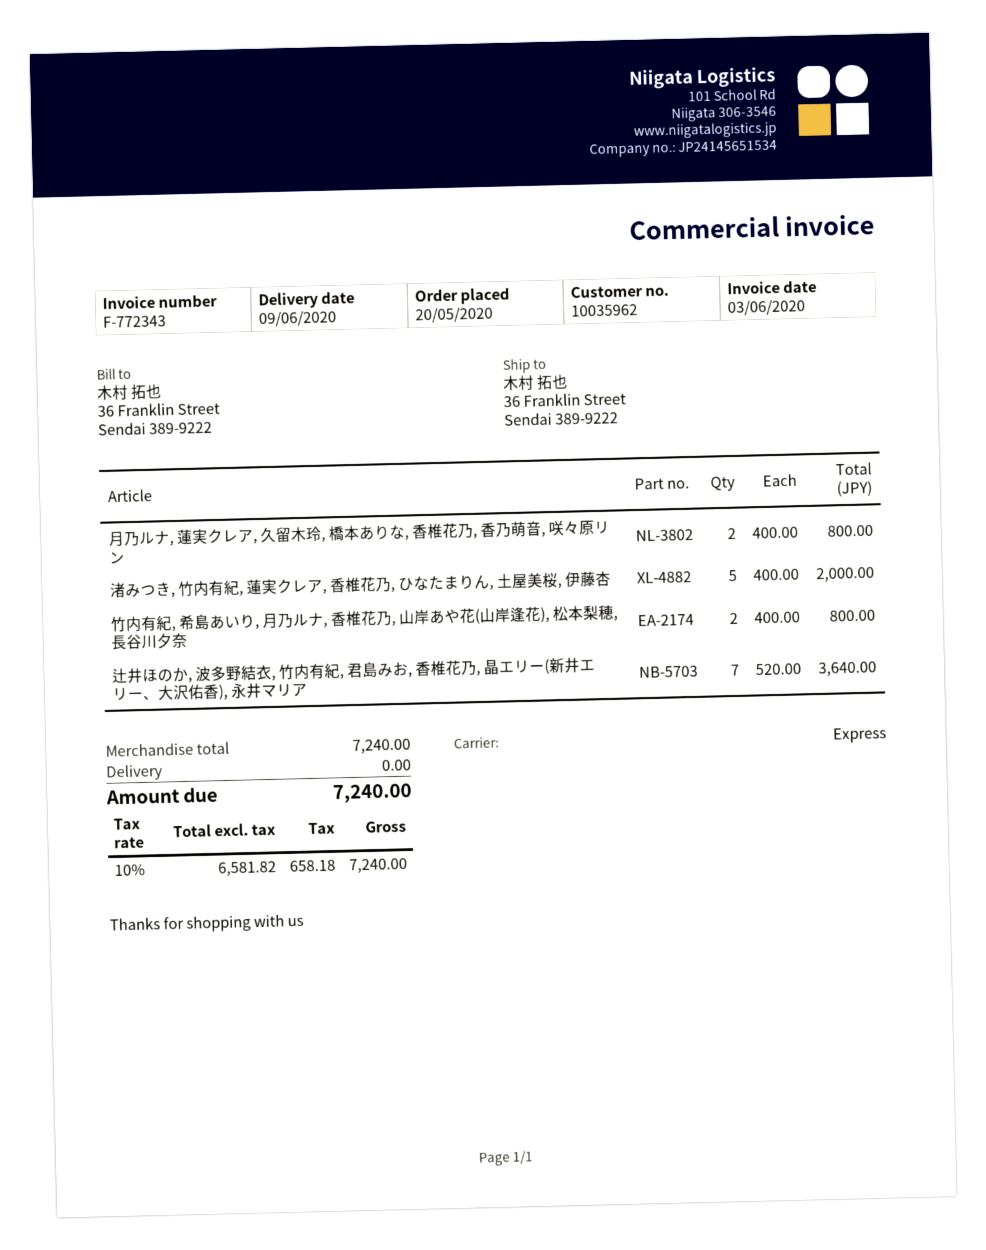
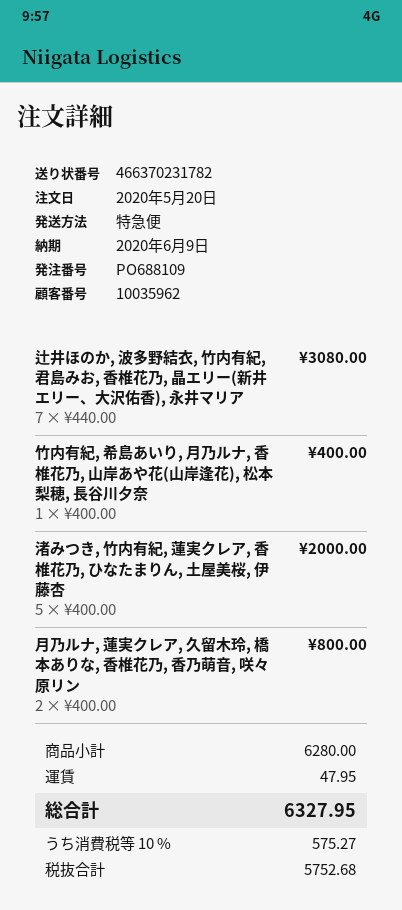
竹内有紀, 希島あいり, 月乃ルナ, 香椎花乃, 山岸あや花(山岸逢花), 松本梨穂, 長谷川夕奈: 2 x 400.00 = 800.00 -> 1 x 400.00 = 400.00
辻井ほのか, 波多野結衣, 竹内有紀, 君島みお, 香椎花乃, 晶エリー(新井エリー、大沢佑香), 永井マリア: 7 x 520.00 = 3640.00 -> 7 x 440.00 = 3080.00
subtotal: 7240.00 -> 6280.00
shipping: 0.00 -> 47.95
net: 6581.82 -> 5752.68
tax: 10% = 658.18 -> 10% = 575.27
total: 7240.00 -> 6327.95

